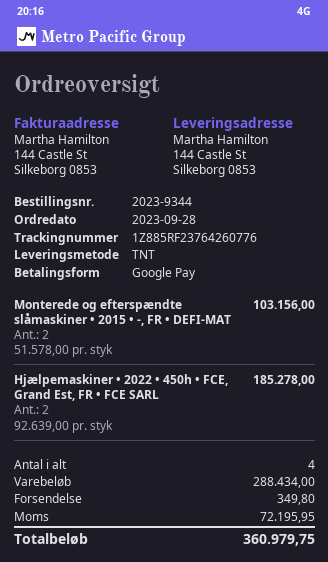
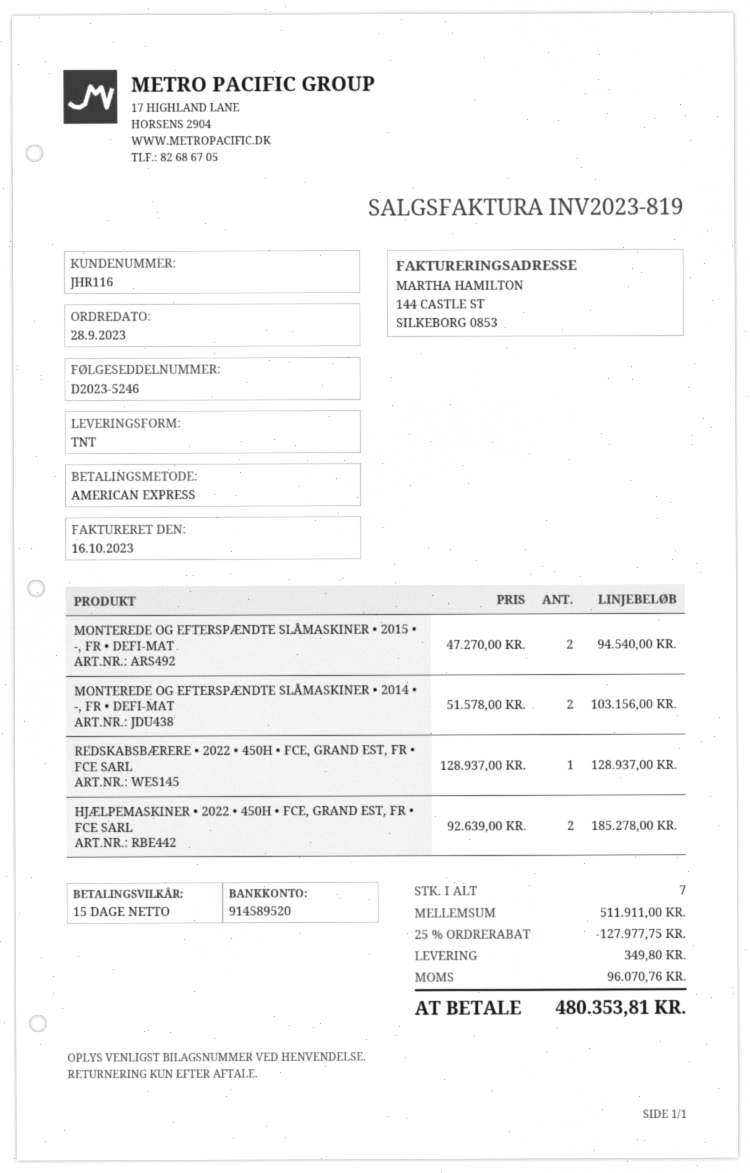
payment method: Google Pay -> American Express
Monterede og efterspændte slåmaskiner • 2015 • -, FR • DEFI-MAT: 2 x 51578.00 = 103156.00 -> 2 x 47270.00 = 94540.00
MONTEREDE OG EFTERSPÆNDTE SLÅMASKINER • 2014 • -, FR • DEFI-MAT: none -> 2 x 51578.00 = 103156.00
REDSKABSBÆRERE • 2022 • 450H • FCE, GRAND EST, FR • FCE SARL: none -> 1 x 128937.00 = 128937.00
total quantity: 4 -> 7
subtotal: 288434.00 -> 511911.00
discount: none -> 25% = 127977.75
tax: 72195.95 -> 96070.76
total: 360979.75 -> 480353.81

